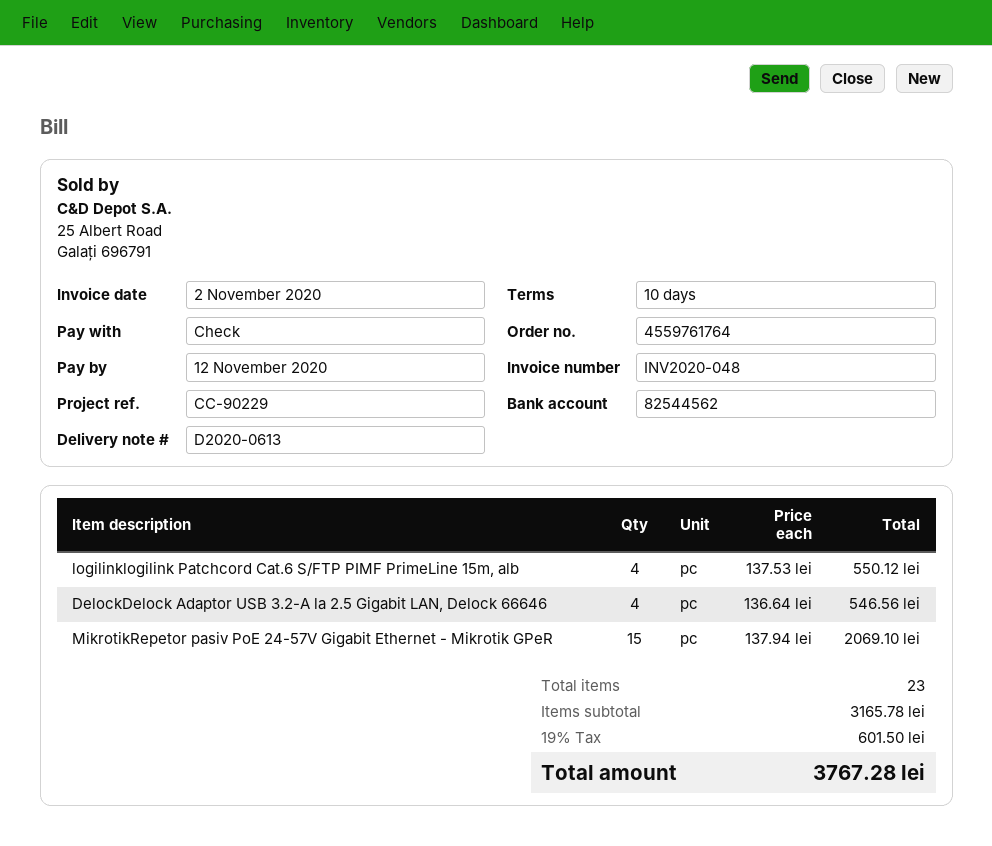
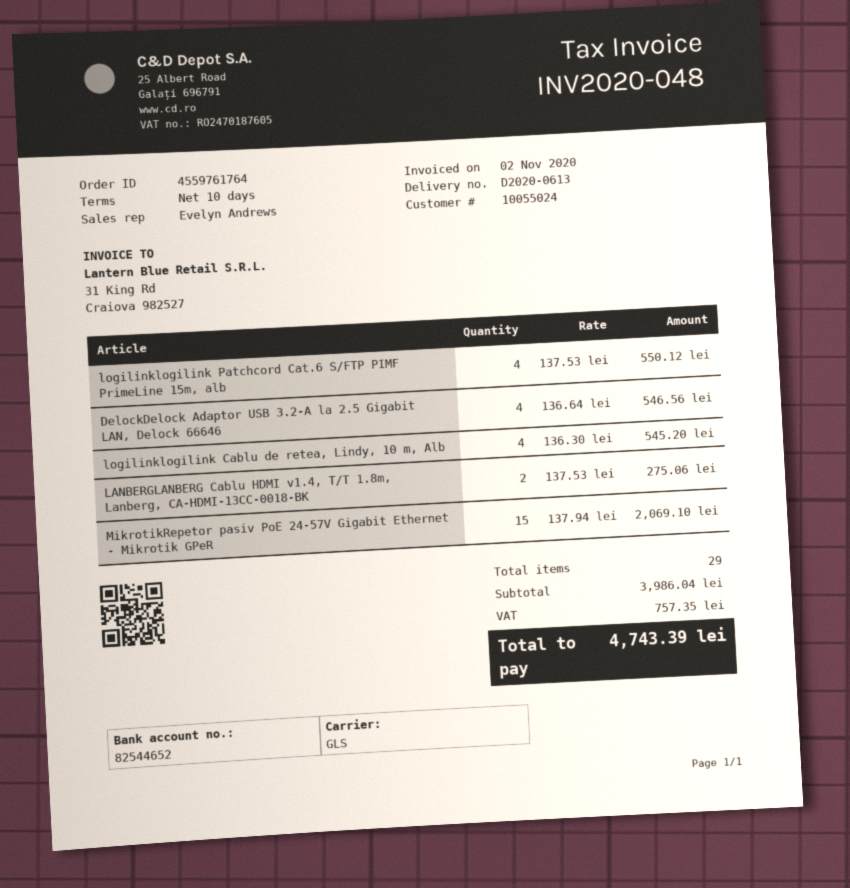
bank account: 82544562 -> 82544652
logilinklogilink Cablu de retea, Lindy, 10 m, Alb: none -> 4 x 136.30 = 545.20
LANBERGLANBERG Cablu HDMI v1.4, T/T 1.8m, Lanberg, CA-HDMI-13CC-0018-BK: none -> 2 x 137.53 = 275.06
total quantity: 23 -> 29
subtotal: 3165.78 -> 3986.04
tax: 601.50 -> 757.35
total: 3767.28 -> 4743.39

